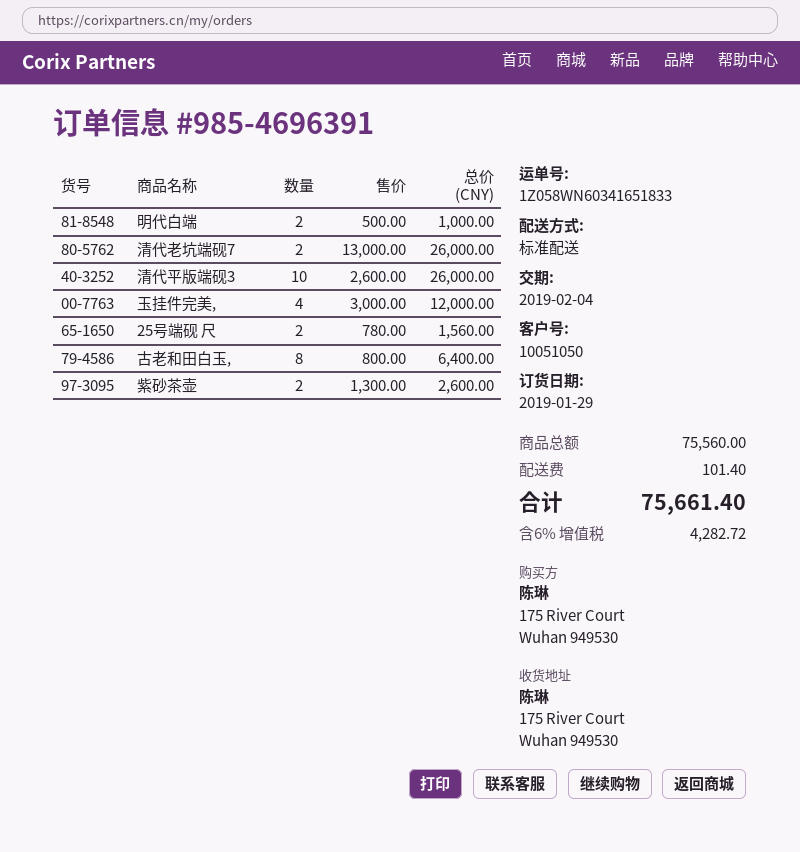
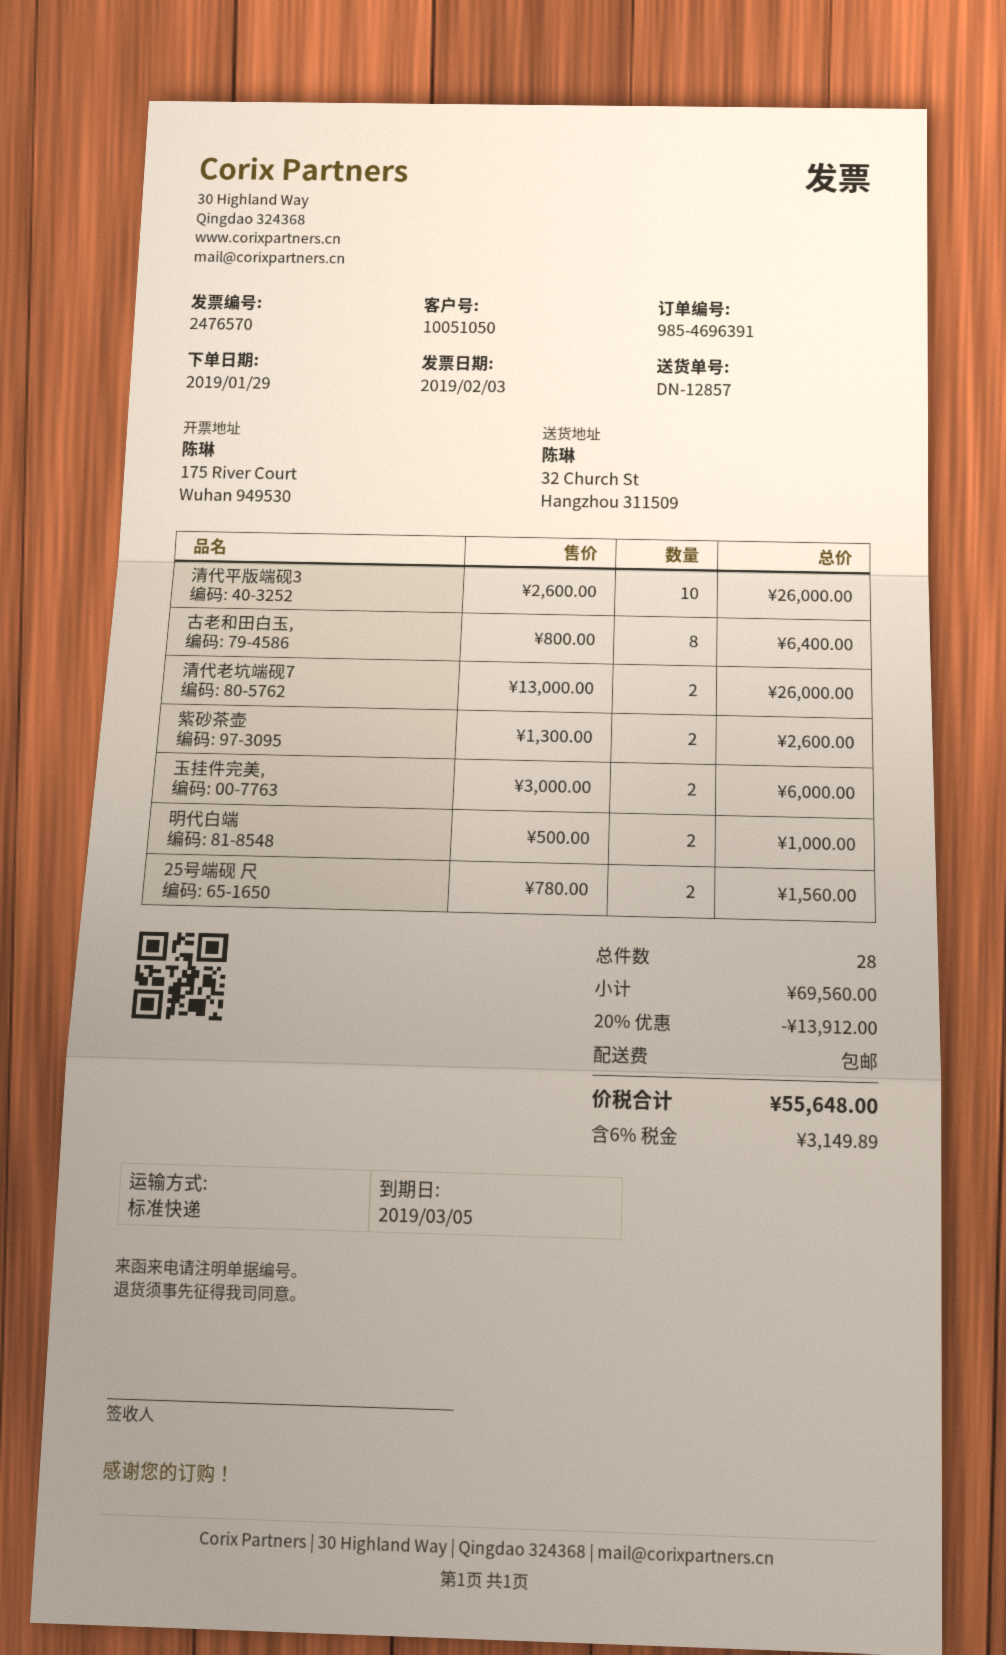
ship to: 175 River Court, Wuhan 949530 -> 32 Church St, Hangzhou 311509
玉挂件完美,: 4 x 3000.00 = 12000.00 -> 2 x 3000.00 = 6000.00
subtotal: 75560.00 -> 69560.00
discount: none -> 20% = 13912.00
shipping: 101.40 -> 0.00
tax: 6% = 4282.72 -> 6% = 3149.89
total: 75661.40 -> 55648.00

